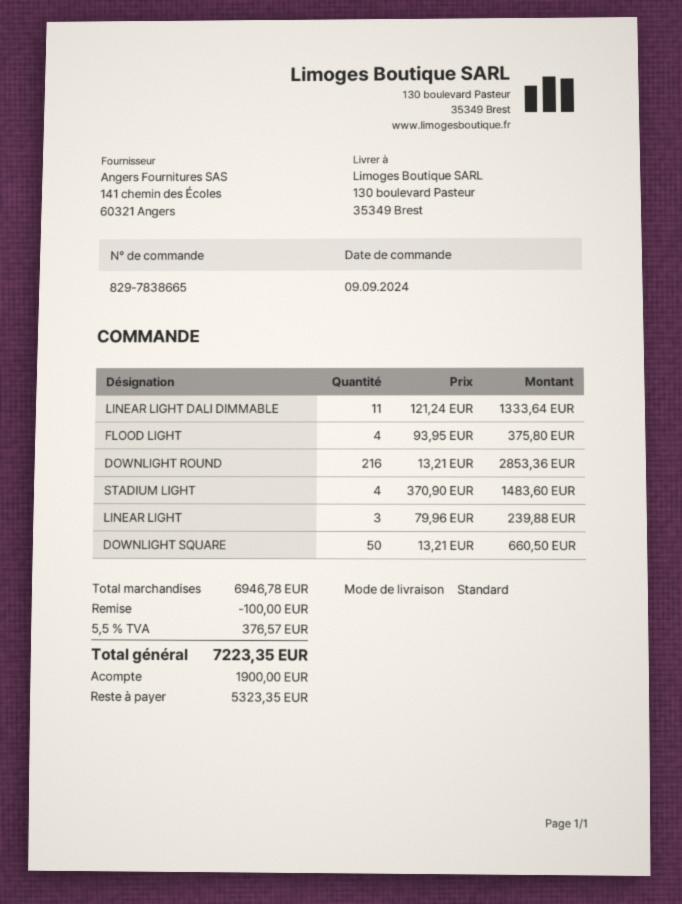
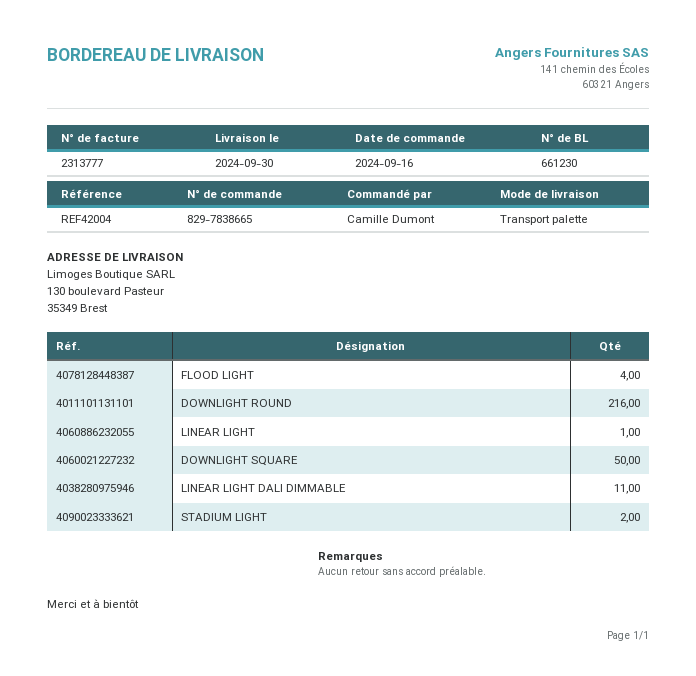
order date: 2024-09-09 -> 2024-09-16
shipping method: standard -> pallet freight
STADIUM LIGHT: 4 -> 2
LINEAR LIGHT: 3 -> 1

